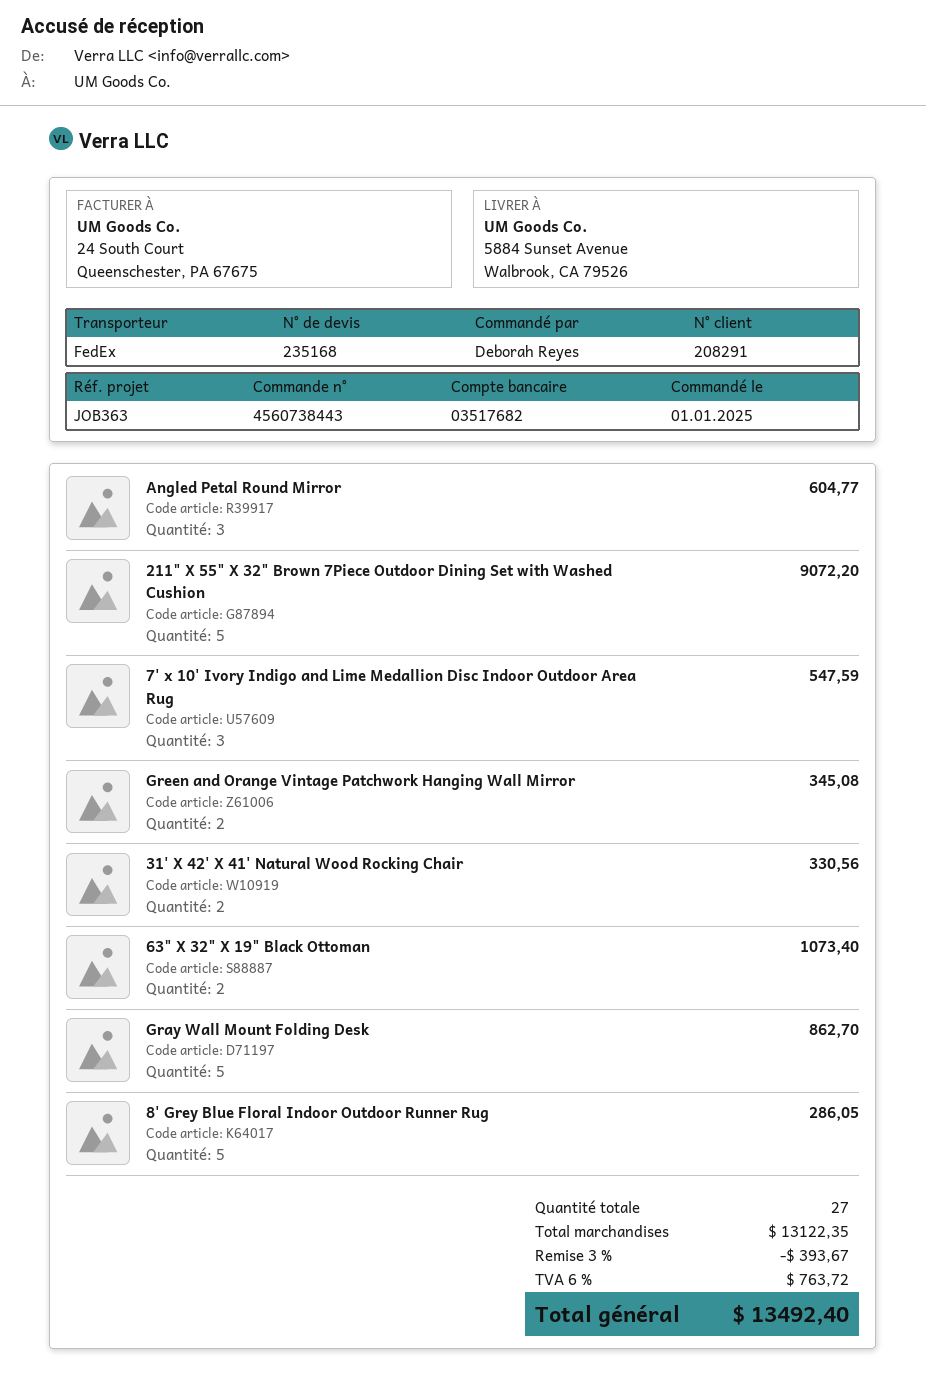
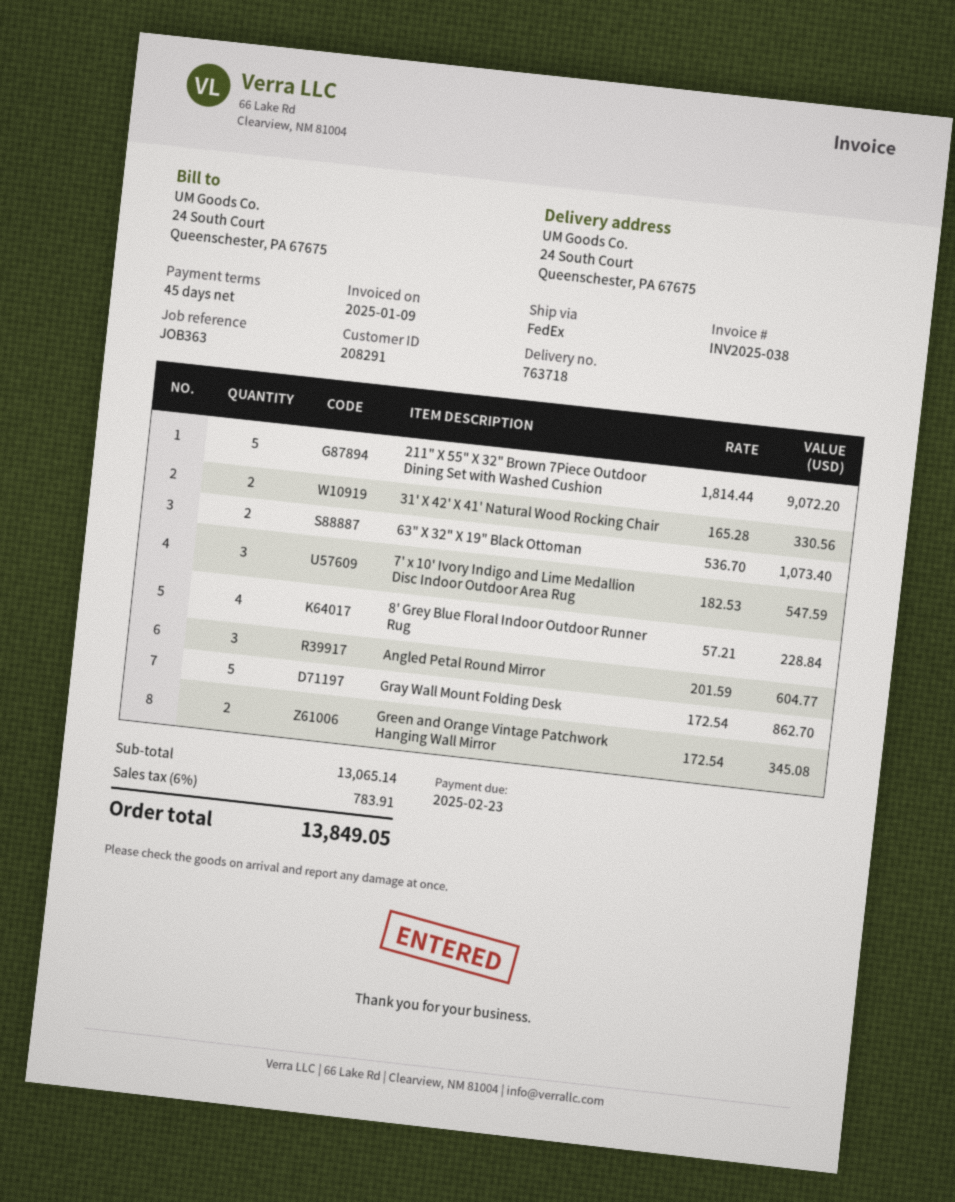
ship to: 5884 Sunset Avenue, Walbrook, CA 79526 -> 24 South Court, Queenschester, PA 67675
8' Grey Blue Floral Indoor Outdoor Runner Rug: 5 for 286.05 -> 4 for 228.84
subtotal: 13122.35 -> 13065.14
discount: 3% = 393.67 -> none
tax: 6% = 763.72 -> 6% = 783.91
total: 13492.40 -> 13849.05

